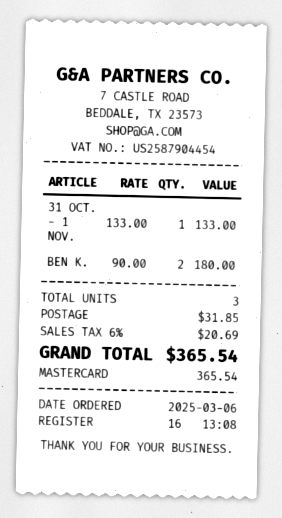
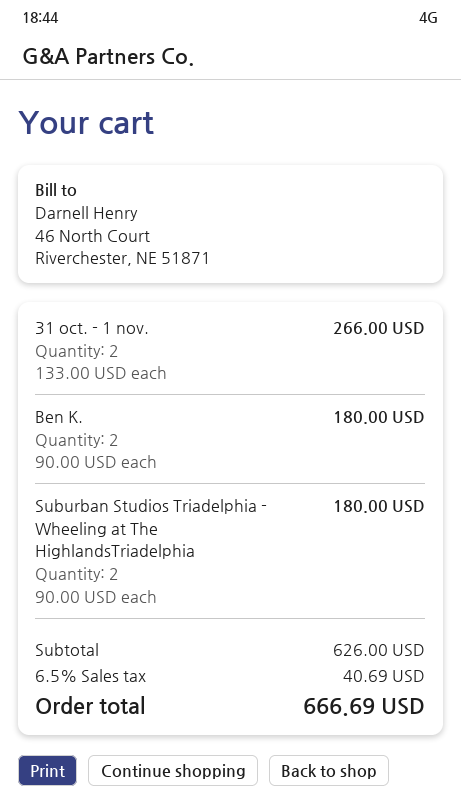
31 OCT. - 1 NOV.: 1 x 133.00 = 133.00 -> 2 x 133.00 = 266.00
Suburban Studios Triadelphia - Wheeling at The HighlandsTriadelphia: none -> 2 x 90.00 = 180.00
shipping: 31.85 -> none
tax: 6% = 20.69 -> 6.5% = 40.69
total: 365.54 -> 666.69

